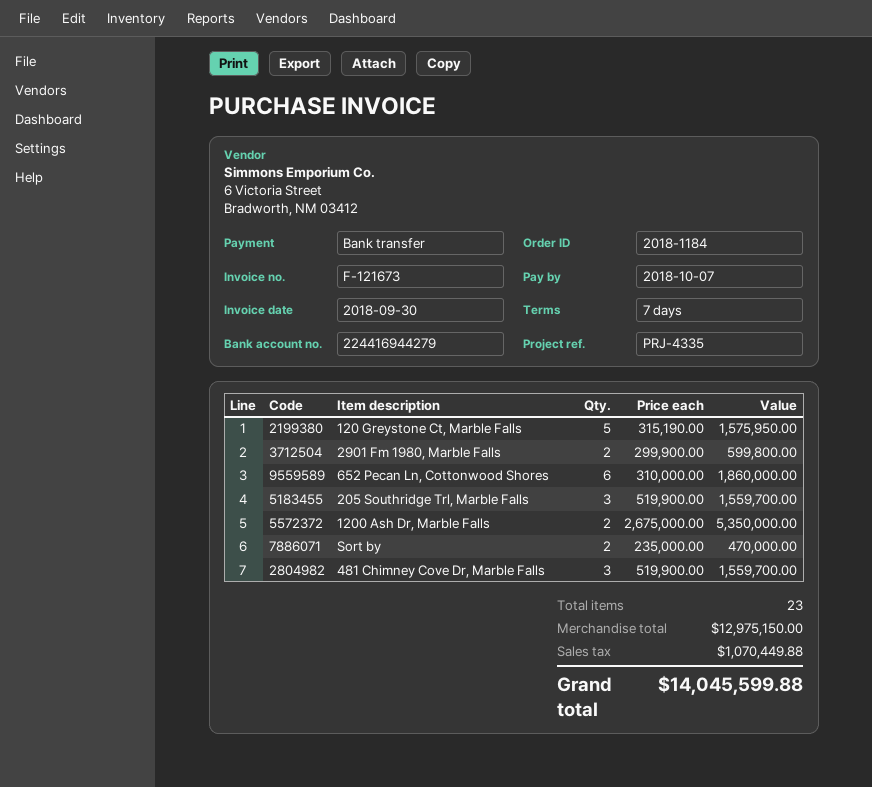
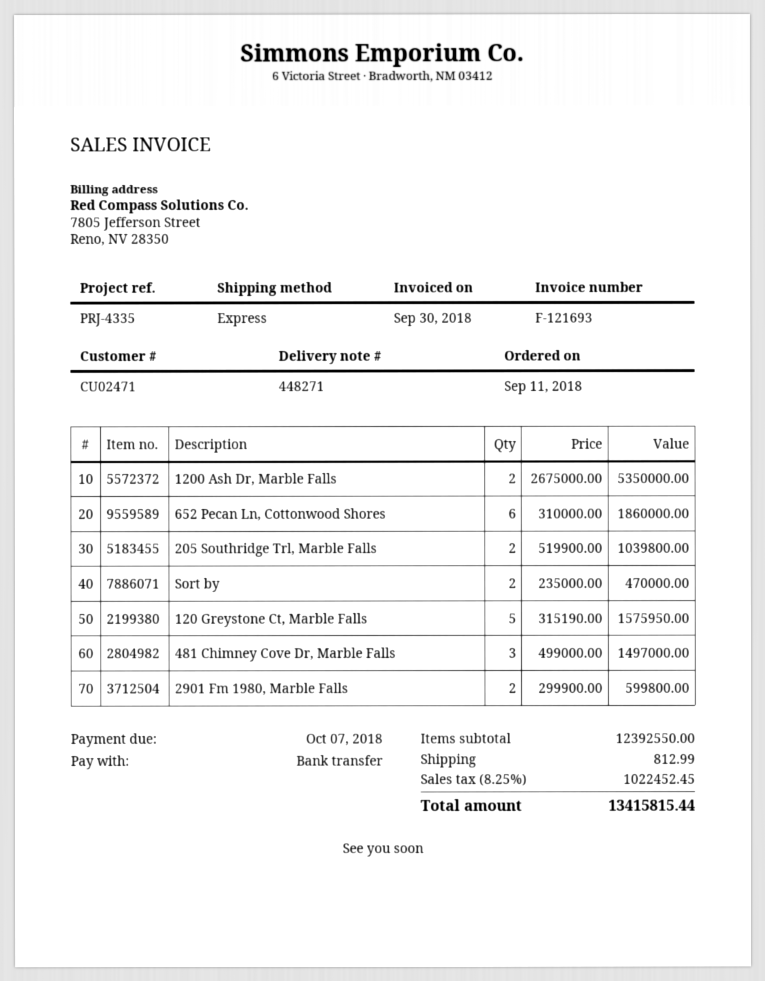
invoice number: F-121673 -> F-121693
205 Southridge Trl, Marble Falls: 3 x 519900.00 = 1559700.00 -> 2 x 519900.00 = 1039800.00
481 Chimney Cove Dr, Marble Falls: 3 x 519900.00 = 1559700.00 -> 3 x 499000.00 = 1497000.00
subtotal: 12975150.00 -> 12392550.00
shipping: none -> 812.99
tax: 1070449.88 -> 1022452.45
total: 14045599.88 -> 13415815.44

